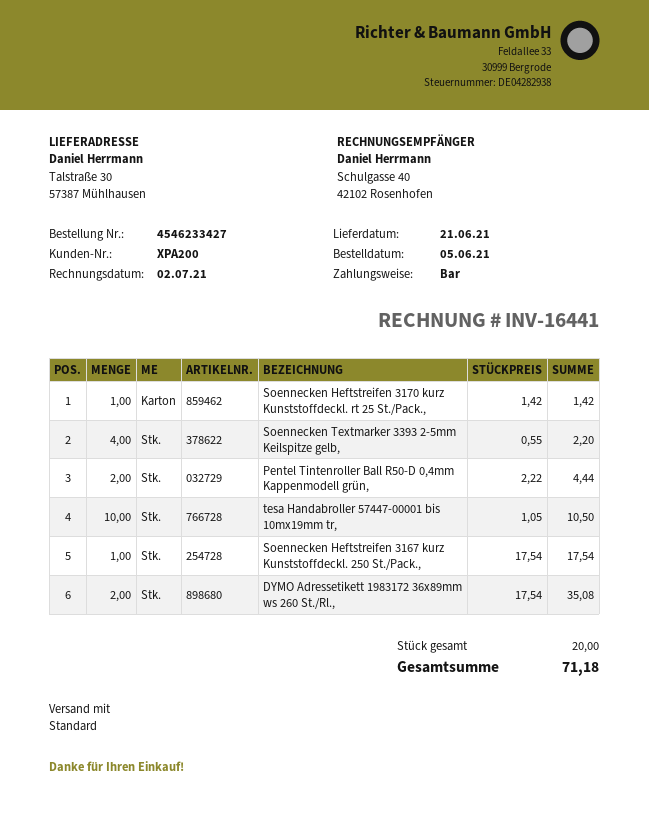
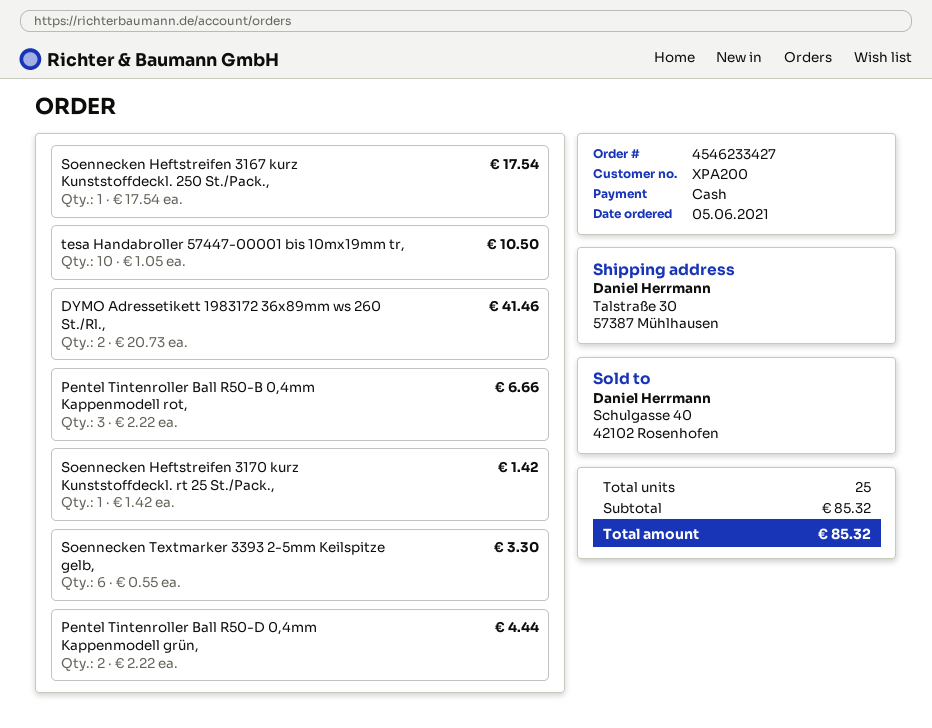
Soennecken Textmarker 3393 2-5mm Keilspitze gelb,: 4 x 0.55 = 2.20 -> 6 x 0.55 = 3.30
DYMO Adressetikett 1983172 36x89mm ws 260 St./Rl.,: 2 x 17.54 = 35.08 -> 2 x 20.73 = 41.46
Pentel Tintenroller Ball R50-B 0,4mm Kappenmodell rot,: none -> 3 x 2.22 = 6.66
total quantity: 20 -> 25
total: 71.18 -> 85.32

